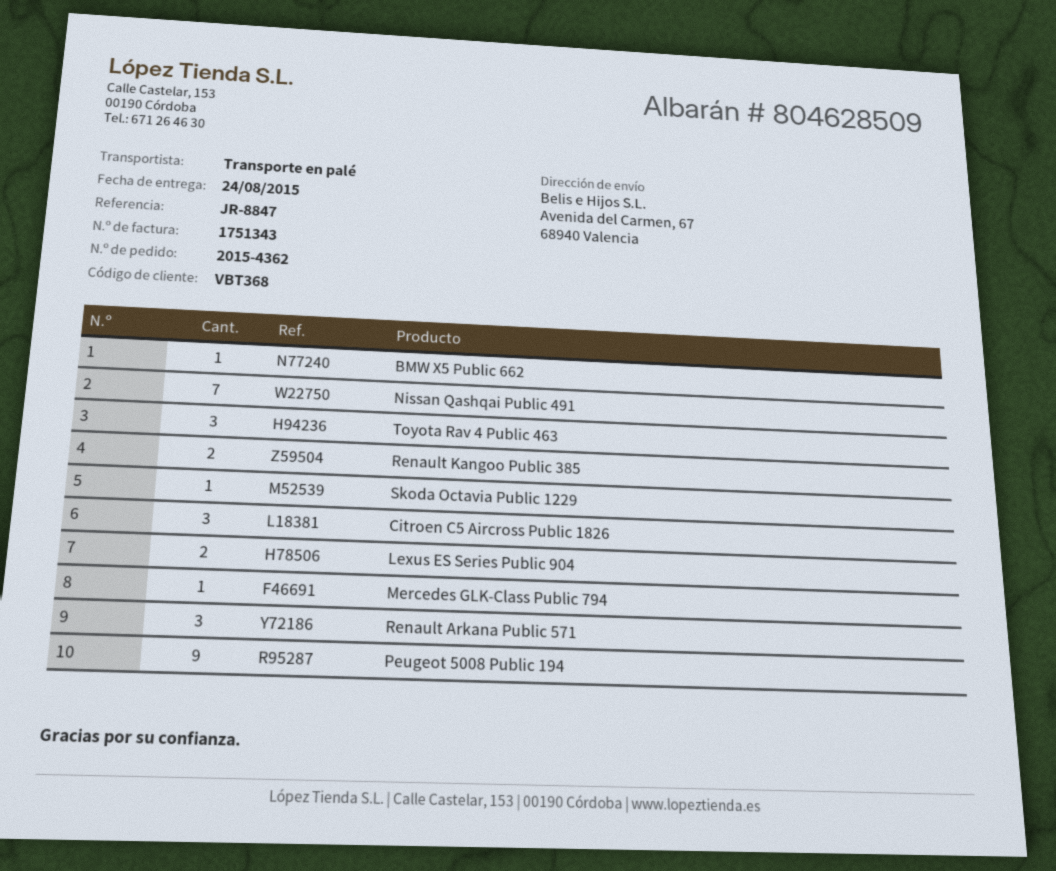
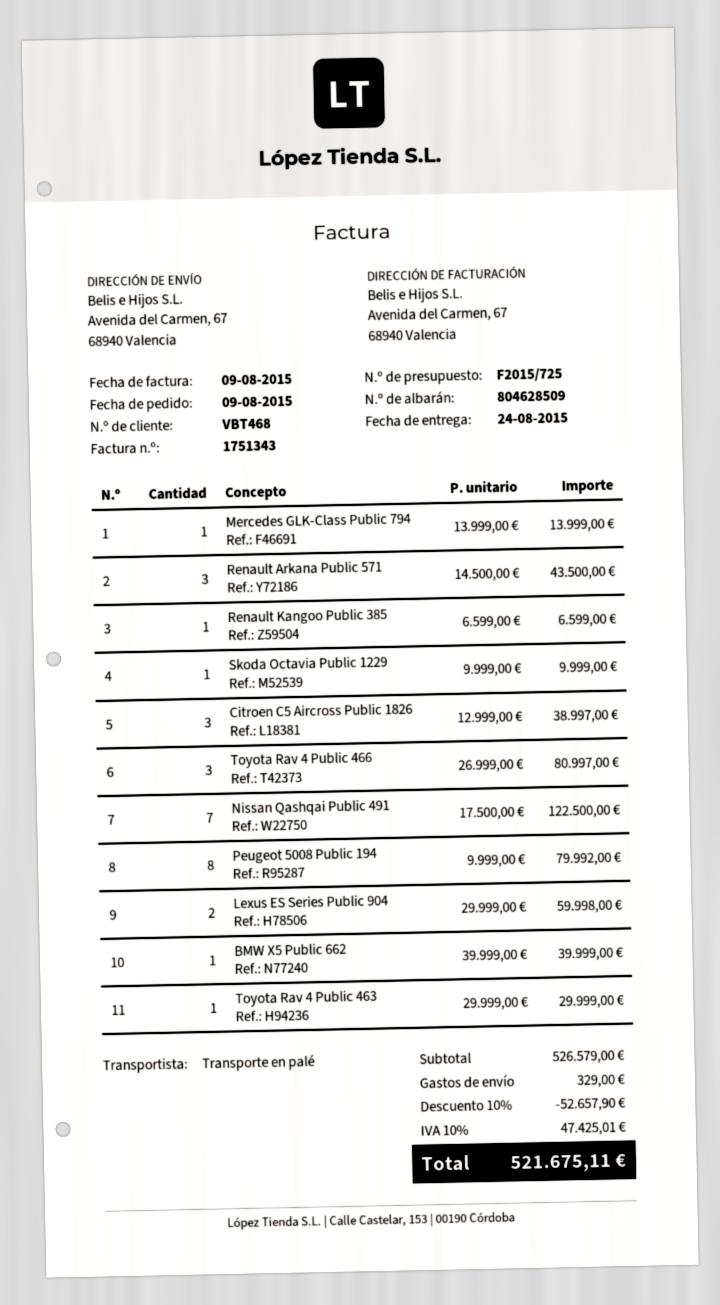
customer number: VBT368 -> VBT468
Toyota Rav 4 Public 463: 3 -> 1
Renault Kangoo Public 385: 2 -> 1
Peugeot 5008 Public 194: 9 -> 8
Toyota Rav 4 Public 466: none -> 3

